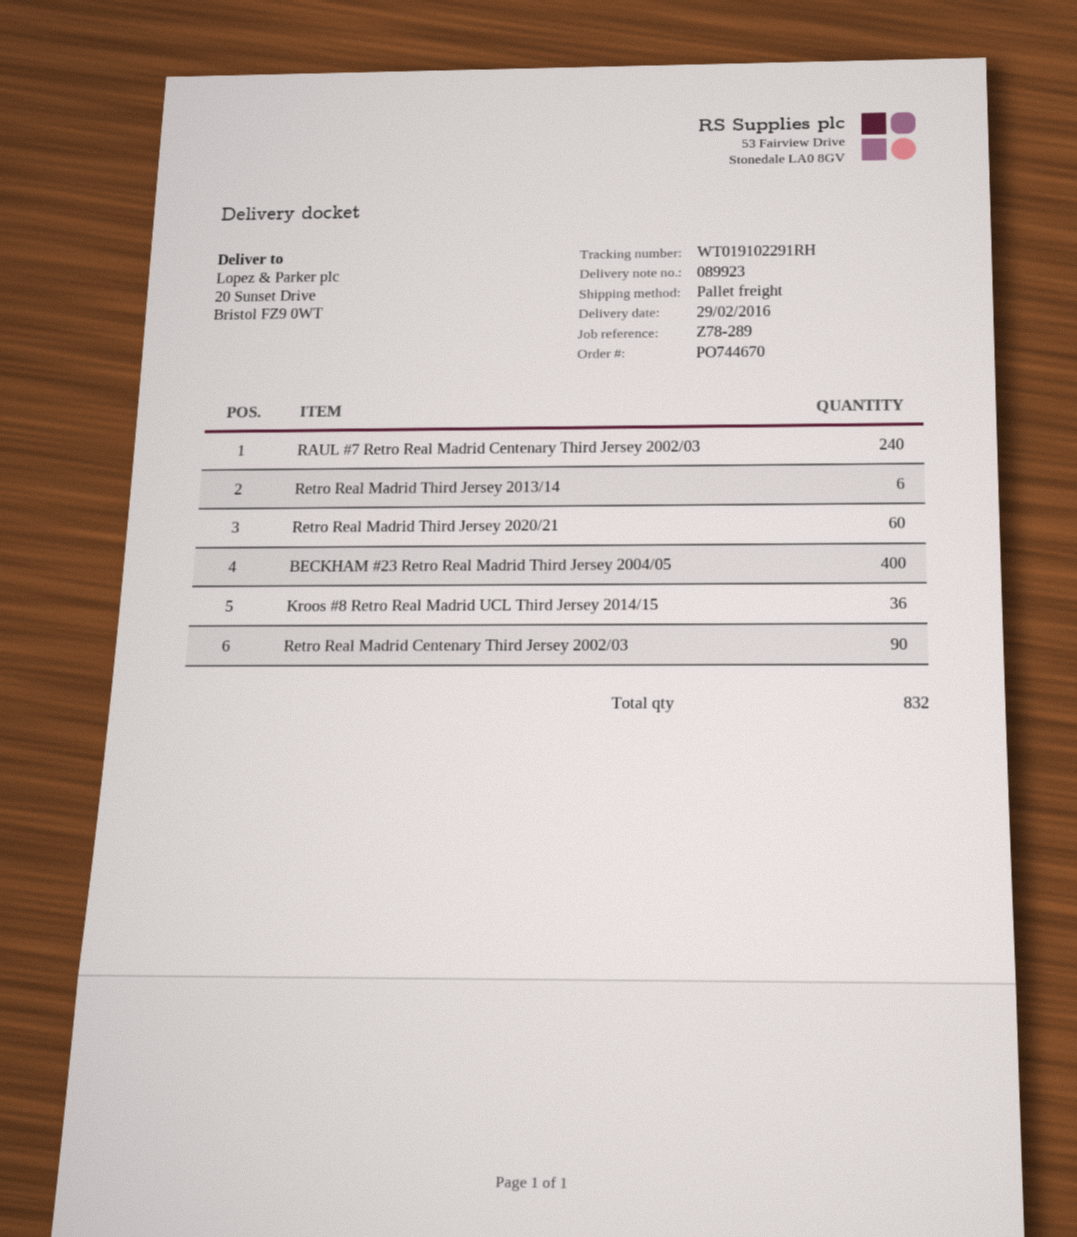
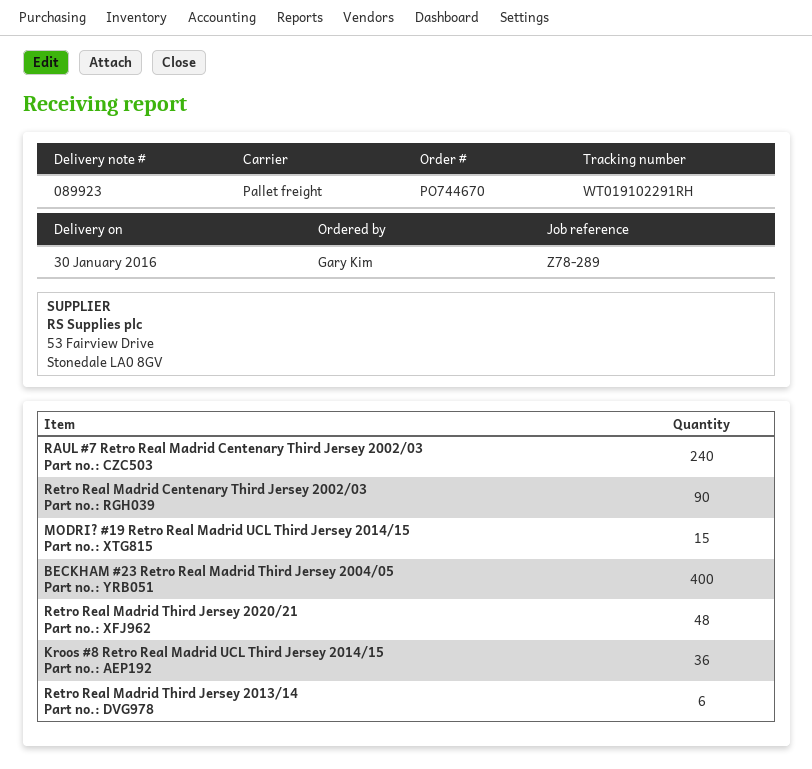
delivery date: 2016-02-29 -> 2016-01-30
Retro Real Madrid Third Jersey 2020/21: 60 -> 48
MODRI? #19 Retro Real Madrid UCL Third Jersey 2014/15: none -> 15

